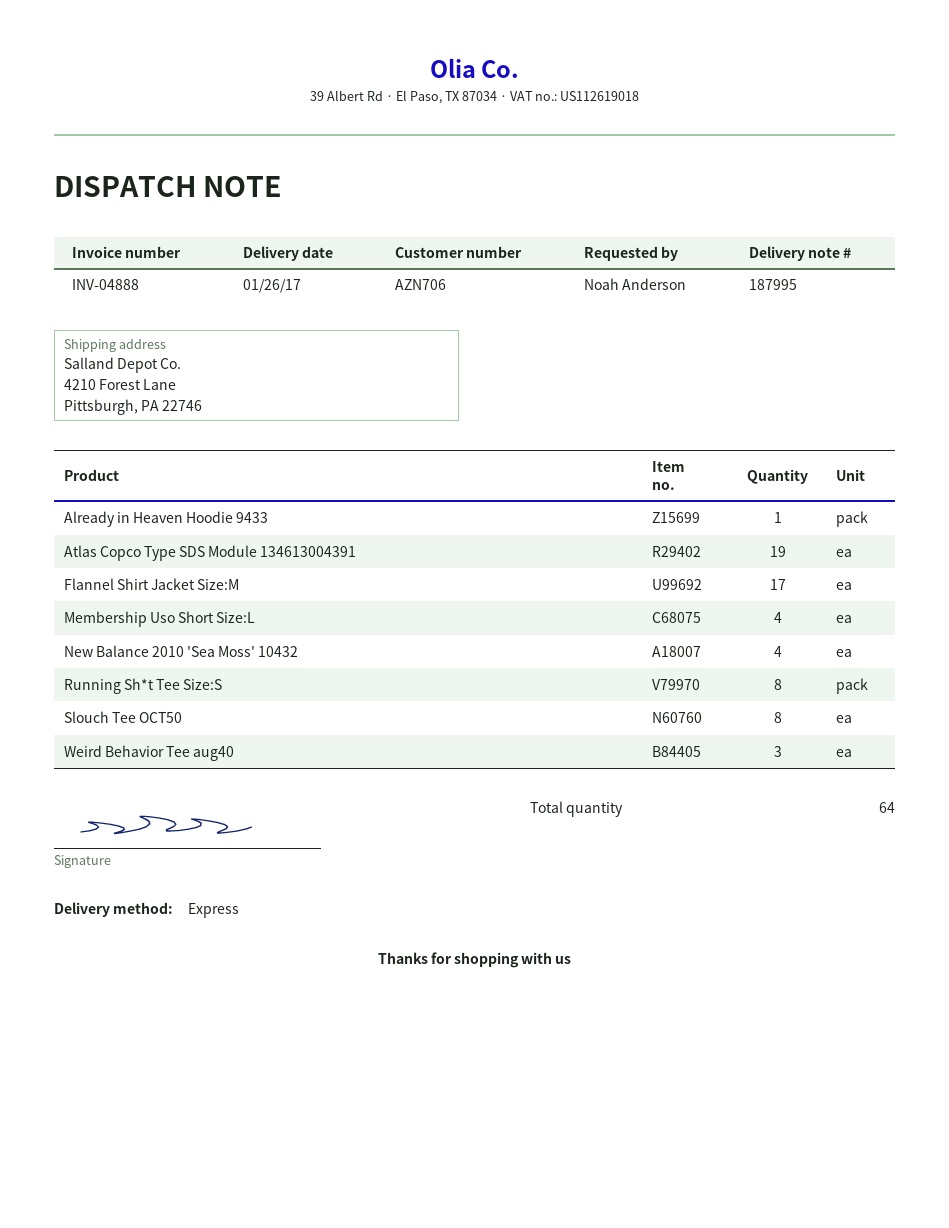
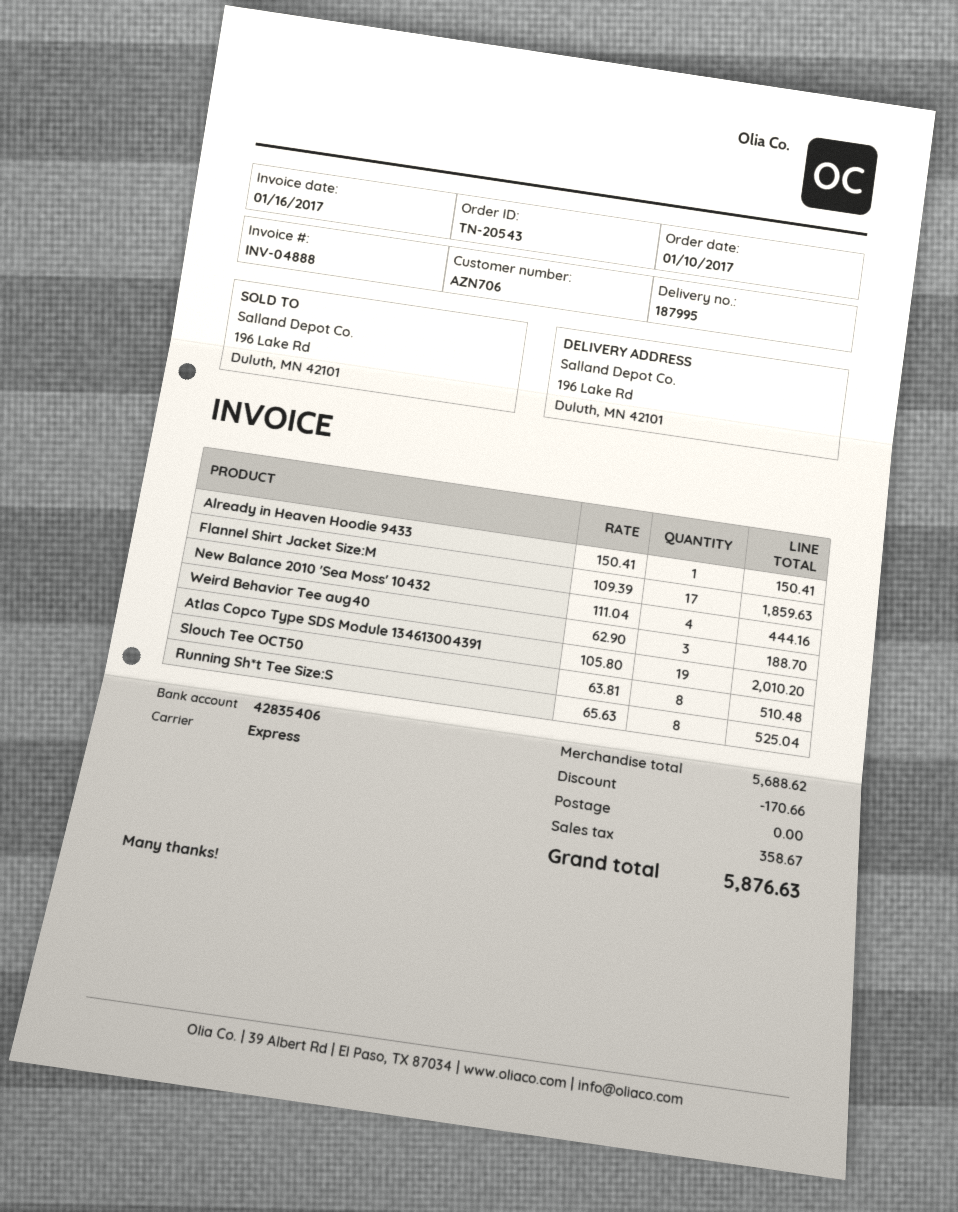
ship to: 4210 Forest Lane, Pittsburgh, PA 22746 -> 196 Lake Rd, Duluth, MN 42101
Membership Uso Short Size:L: 4 -> none

